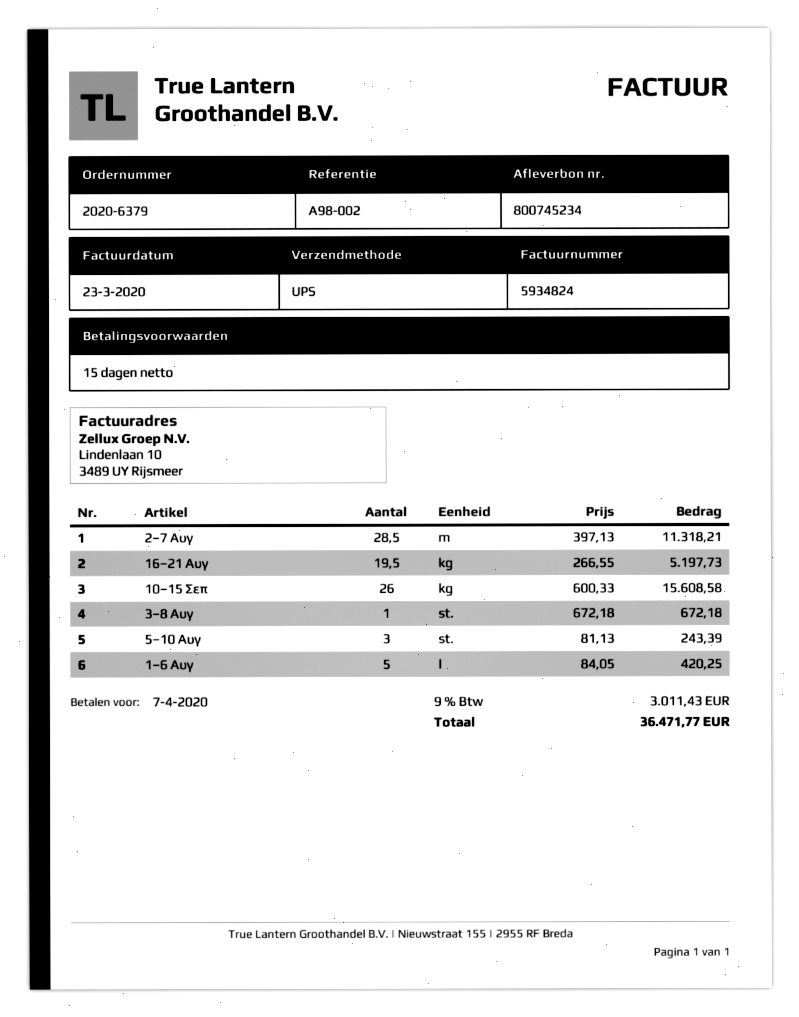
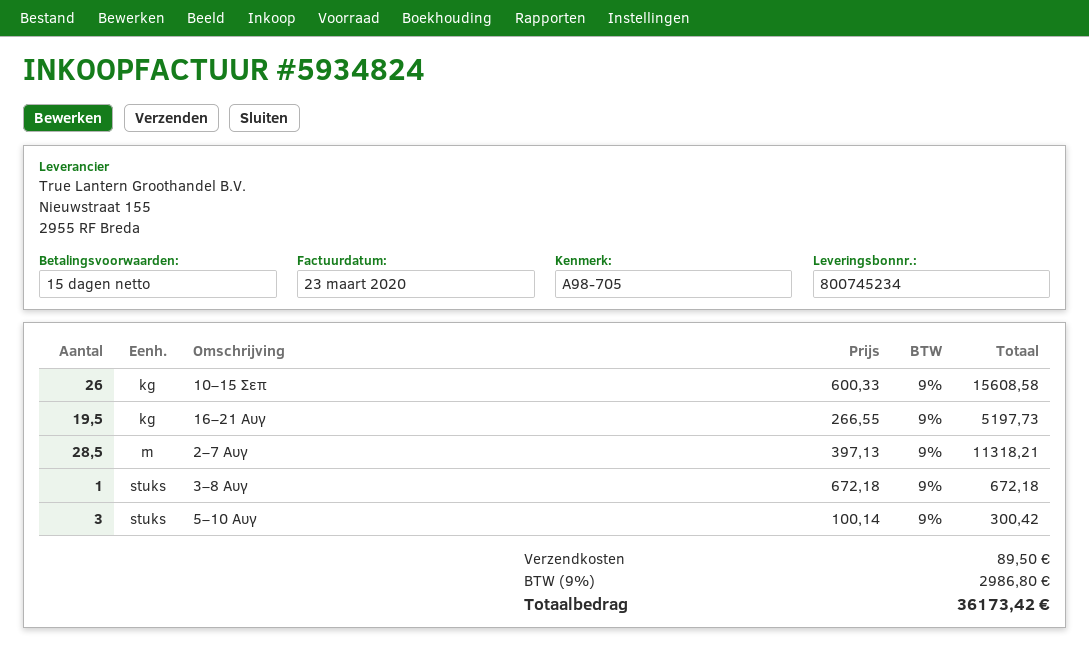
reference: A98-002 -> A98-705
5–10 Αυγ: 3 x 81.13 = 243.39 -> 3 x 100.14 = 300.42
1–6 Αυγ: 5 x 84.05 = 420.25 -> none
shipping: none -> 89.50
tax: 9% = 3011.43 -> 9% = 2986.80
total: 36471.77 -> 36173.42

